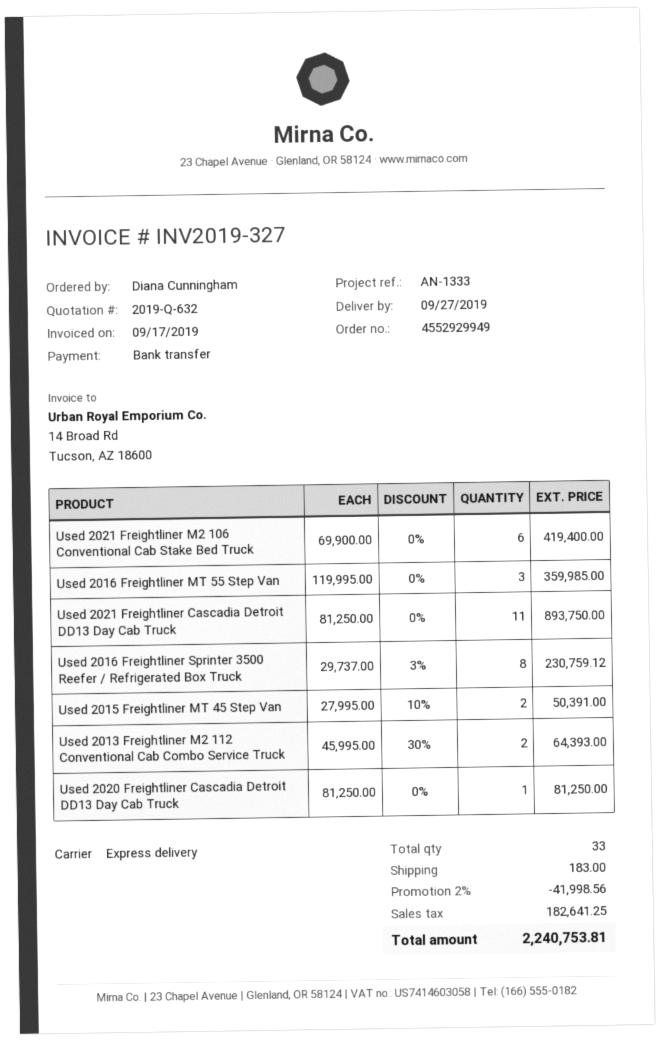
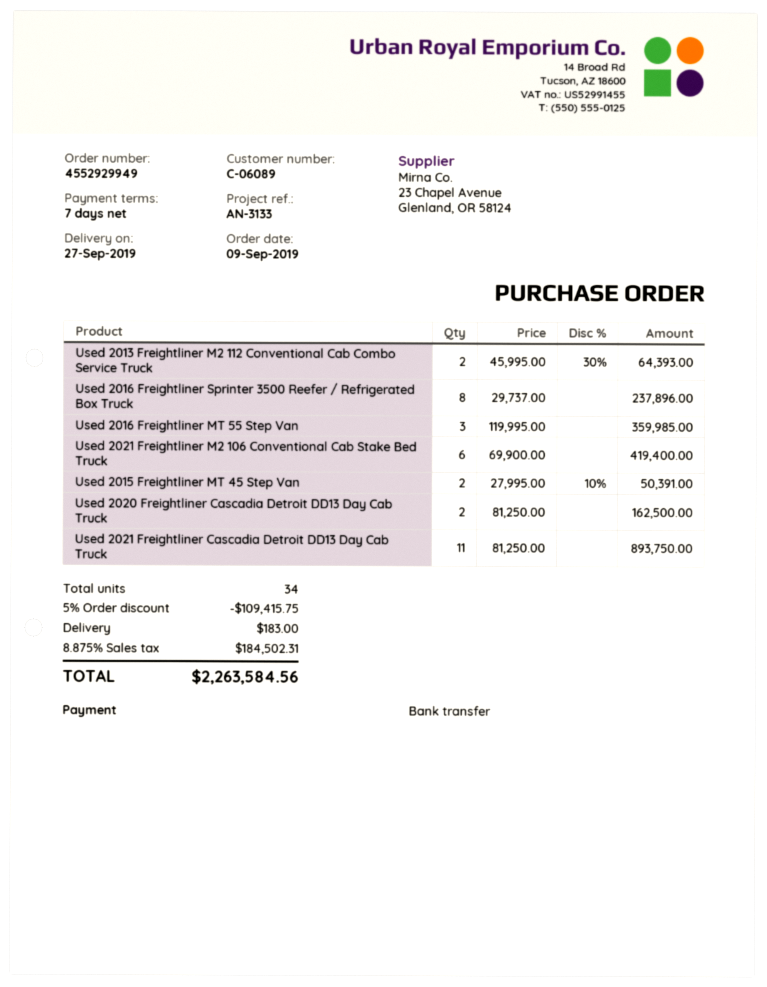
reference: AN-1333 -> AN-3133
Used 2016 Freightliner Sprinter 3500 Reefer / Refrigerated Box Truck: 8 x 29737.00 - 3% = 230759.12 -> 8 x 29737.00 = 237896.00
Used 2020 Freightliner Cascadia Detroit DD13 Day Cab Truck: 1 x 81250.00 = 81250.00 -> 2 x 81250.00 = 162500.00
total quantity: 33 -> 34
discount: 2% = 41998.56 -> 5% = 109415.75
tax: 182641.25 -> 184502.31
total: 2240753.81 -> 2263584.56

